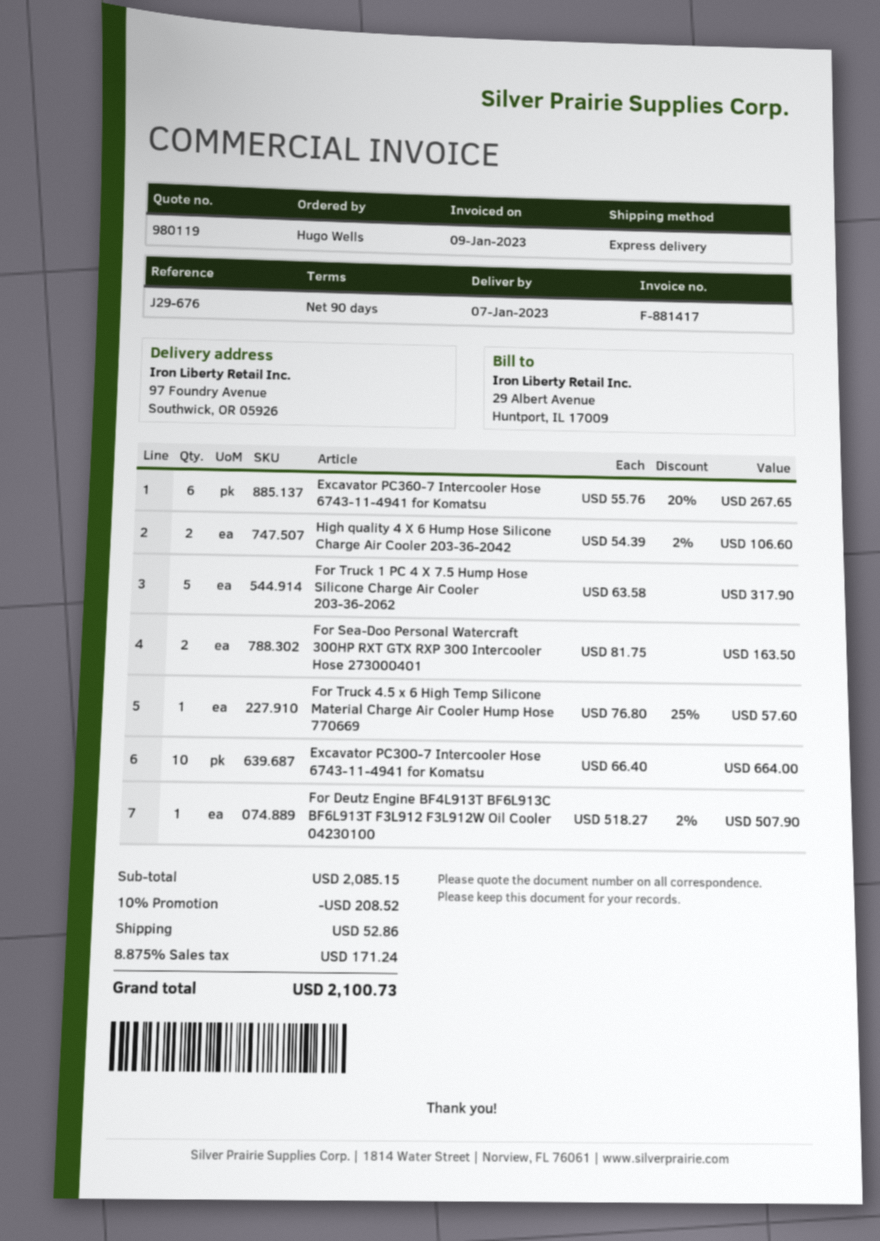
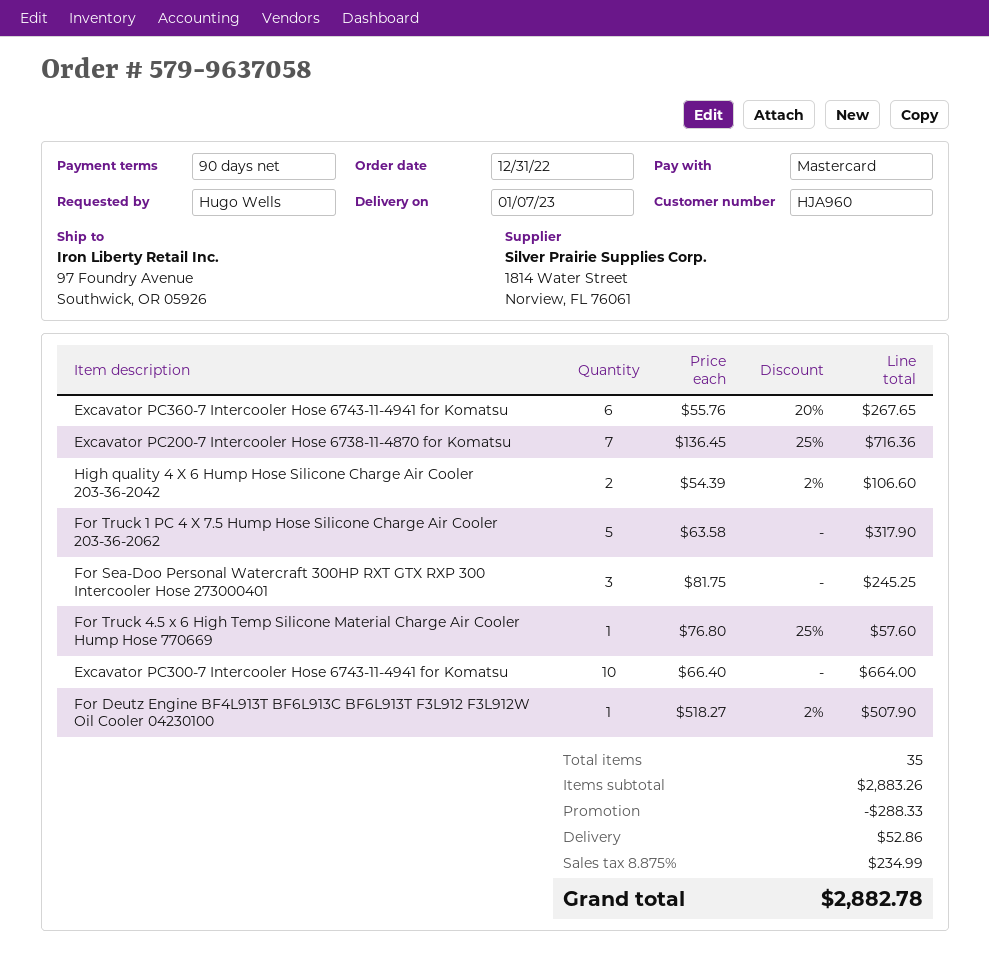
For Sea-Doo Personal Watercraft 300HP RXT GTX RXP 300 Intercooler Hose 273000401: 2 x 81.75 = 163.50 -> 3 x 81.75 = 245.25
Excavator PC200-7 Intercooler Hose 6738-11-4870 for Komatsu: none -> 7 x 136.45 - 25% = 716.36
subtotal: 2085.15 -> 2883.26
discount: 208.52 -> 288.33
tax: 8.875% = 171.24 -> 8.875% = 234.99
total: 2100.73 -> 2882.78

